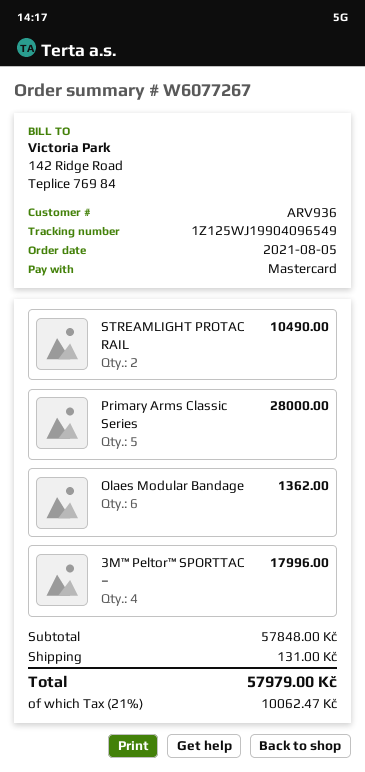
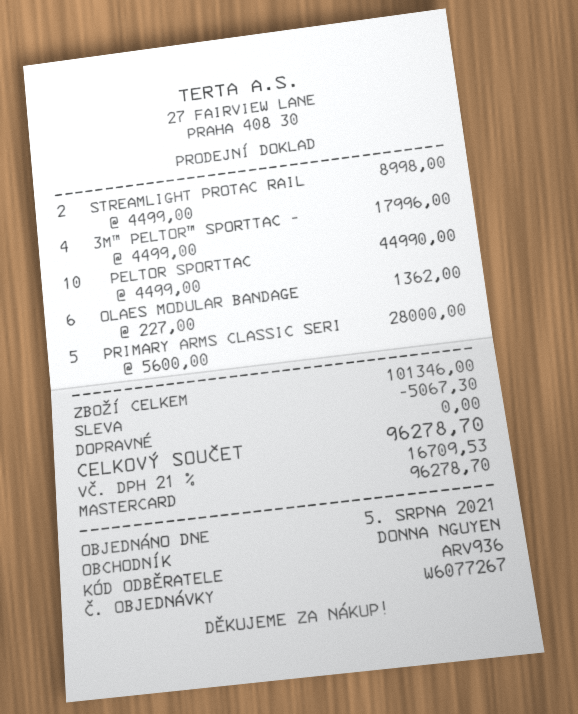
STREAMLIGHT PROTAC RAIL: 2 for 10490.00 -> 2 for 8998.00
PELTOR SPORTTAC: none -> 10 for 44990.00
subtotal: 57848.00 -> 101346.00
discount: none -> 5067.30
shipping: 131.00 -> 0.00
tax: 21% = 10062.47 -> 21% = 16709.53
total: 57979.00 -> 96278.70

